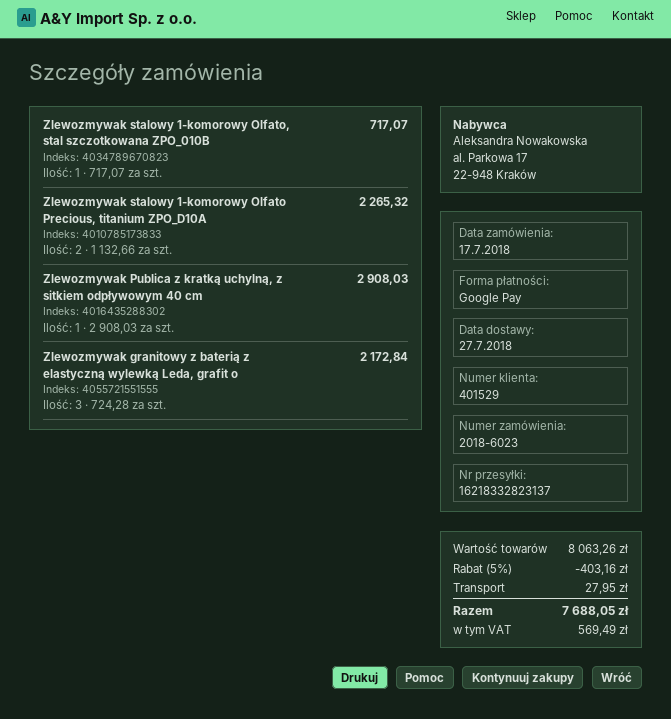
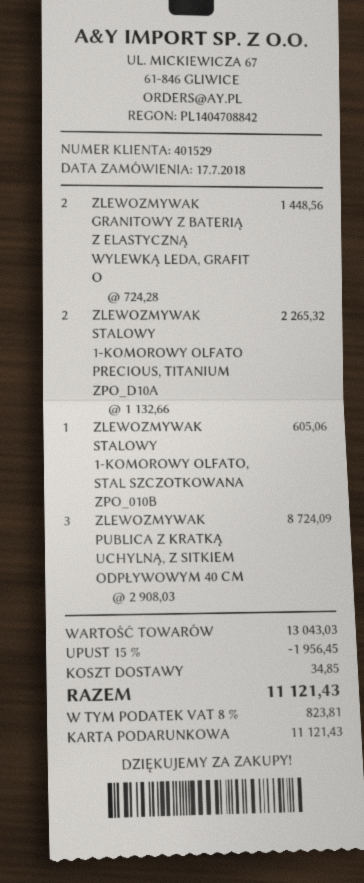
payment method: Google Pay -> gift card
Zlewozmywak stalowy 1-komorowy Olfato, stal szczotkowana ZPO_010B: 1 x 717.07 = 717.07 -> 1 x 605.06 = 605.06
Zlewozmywak Publica z kratką uchylną, z sitkiem odpływowym 40 cm: 1 x 2908.03 = 2908.03 -> 3 x 2908.03 = 8724.09
Zlewozmywak granitowy z baterią z elastyczną wylewką Leda, grafit o: 3 x 724.28 = 2172.84 -> 2 x 724.28 = 1448.56
subtotal: 8063.26 -> 13043.03
discount: 5% = 403.16 -> 15% = 1956.45
shipping: 27.95 -> 34.85
tax: 569.49 -> 823.81
total: 7688.05 -> 11121.43

